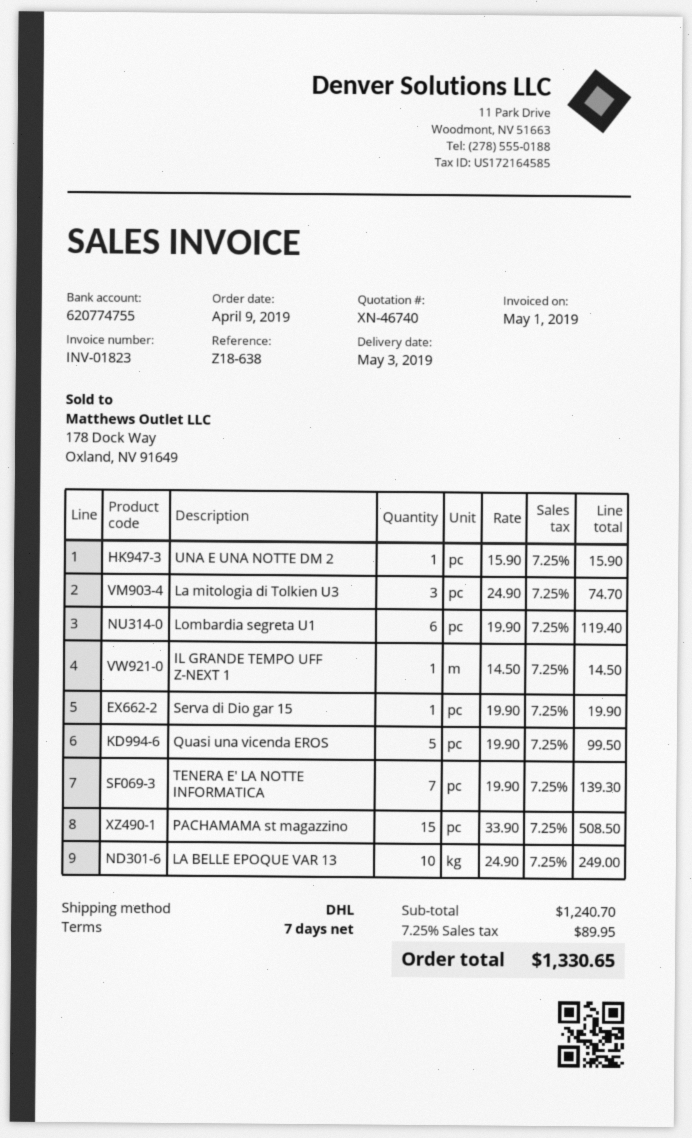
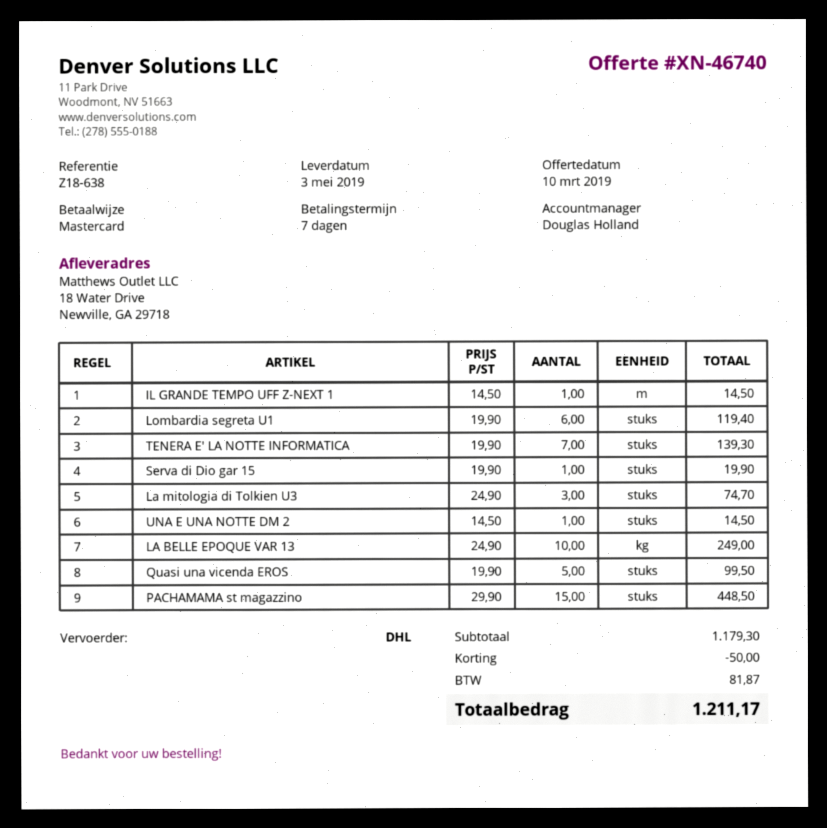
UNA E UNA NOTTE DM 2: 1 x 15.90 = 15.90 -> 1 x 14.50 = 14.50
PACHAMAMA st magazzino: 15 x 33.90 = 508.50 -> 15 x 29.90 = 448.50
subtotal: 1240.70 -> 1179.30
discount: none -> 50.00
tax: 89.95 -> 81.87
total: 1330.65 -> 1211.17

